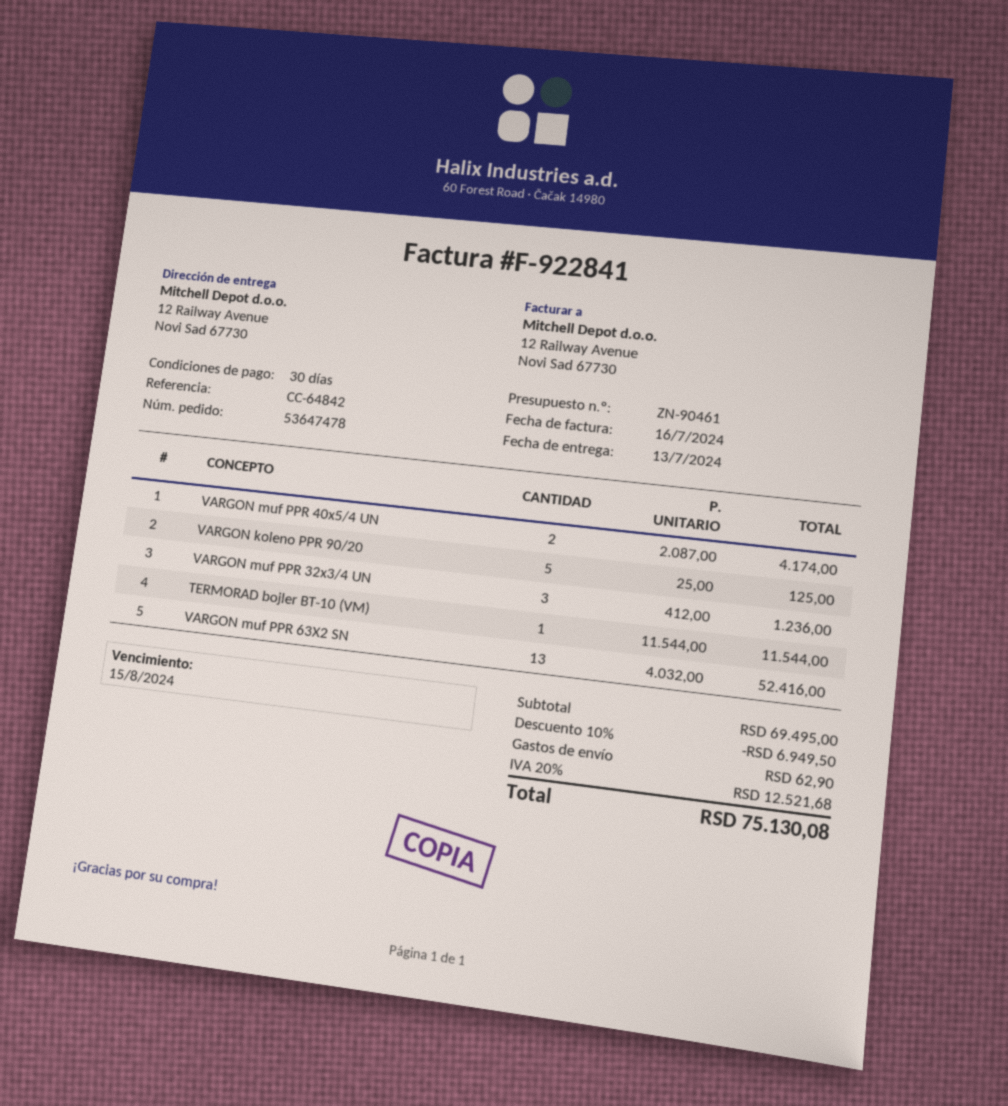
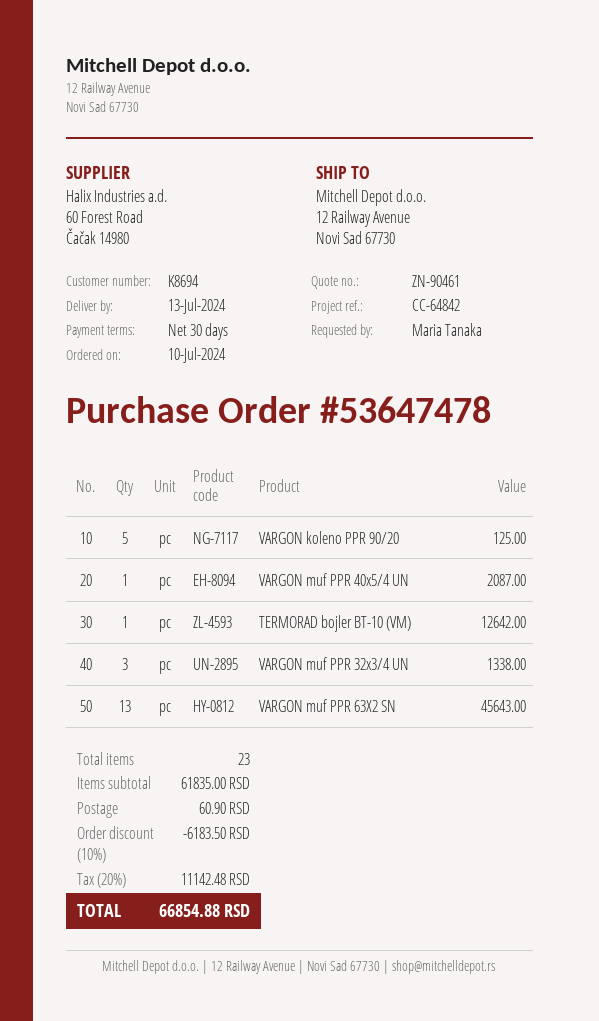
VARGON muf PPR 40x5/4 UN: 2 for 4174.00 -> 1 for 2087.00
VARGON muf PPR 32x3/4 UN: 3 for 1236.00 -> 3 for 1338.00
TERMORAD bojler BT-10 (VM): 1 for 11544.00 -> 1 for 12642.00
VARGON muf PPR 63X2 SN: 13 for 52416.00 -> 13 for 45643.00
subtotal: 69495.00 -> 61835.00
discount: 10% = 6949.50 -> 10% = 6183.50
shipping: 62.90 -> 60.90
tax: 20% = 12521.68 -> 20% = 11142.48
total: 75130.08 -> 66854.88

